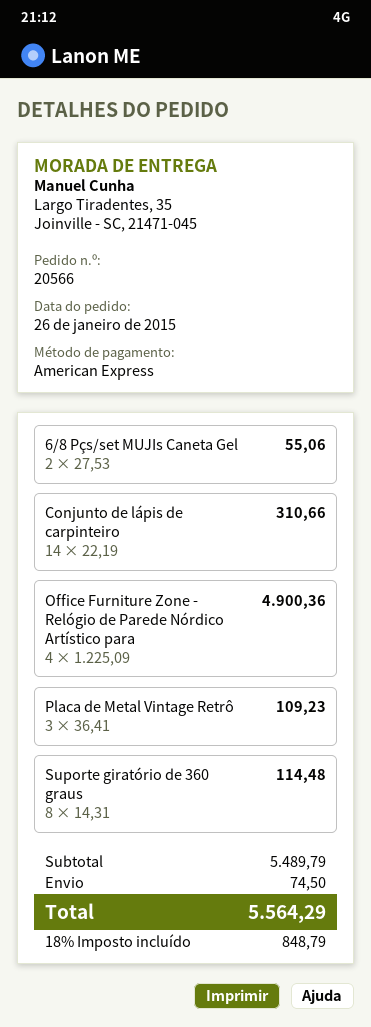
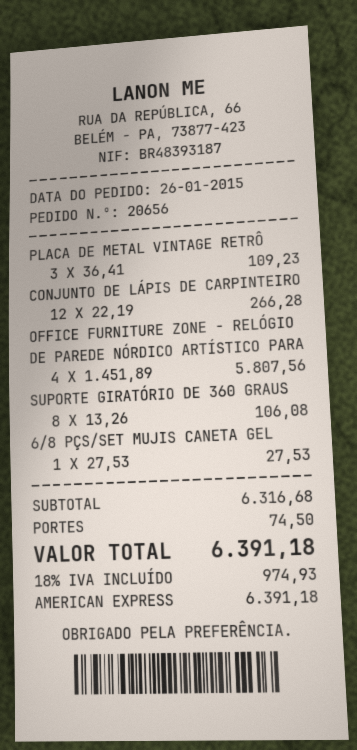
order number: 20566 -> 20656
6/8 Pçs/set MUJIs Caneta Gel: 2 x 27.53 = 55.06 -> 1 x 27.53 = 27.53
Conjunto de lápis de carpinteiro: 14 x 22.19 = 310.66 -> 12 x 22.19 = 266.28
Office Furniture Zone - Relógio de Parede Nórdico Artístico para: 4 x 1225.09 = 4900.36 -> 4 x 1451.89 = 5807.56
Suporte giratório de 360 graus: 8 x 14.31 = 114.48 -> 8 x 13.26 = 106.08
subtotal: 5489.79 -> 6316.68
tax: 18% = 848.79 -> 18% = 974.93
total: 5564.29 -> 6391.18

